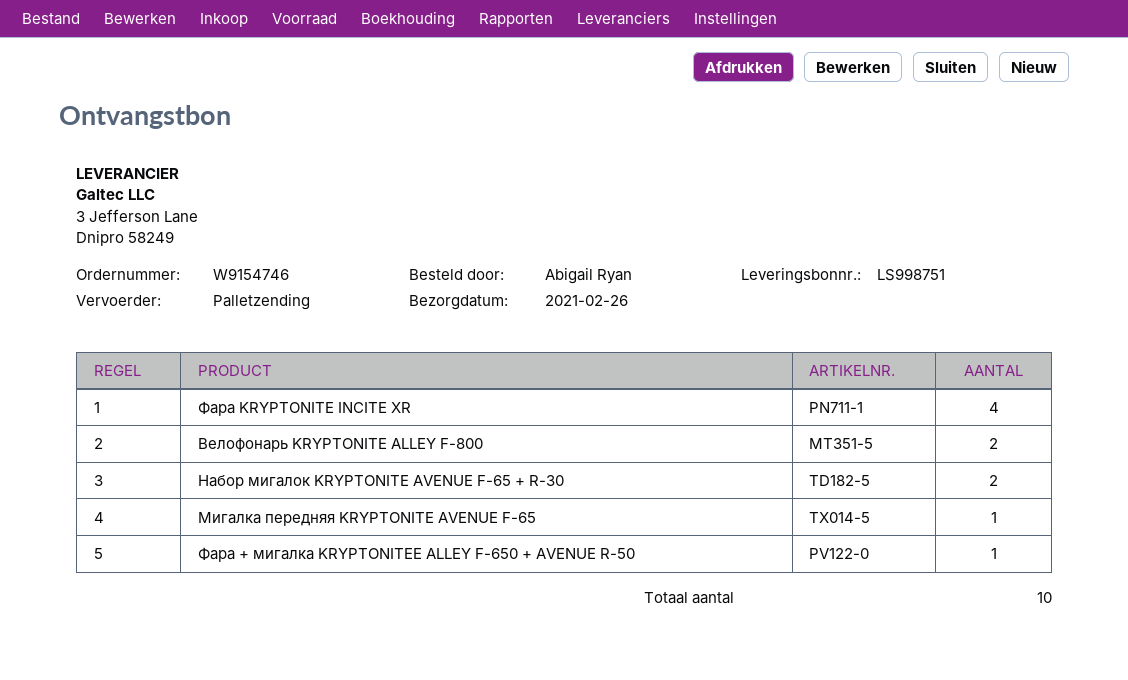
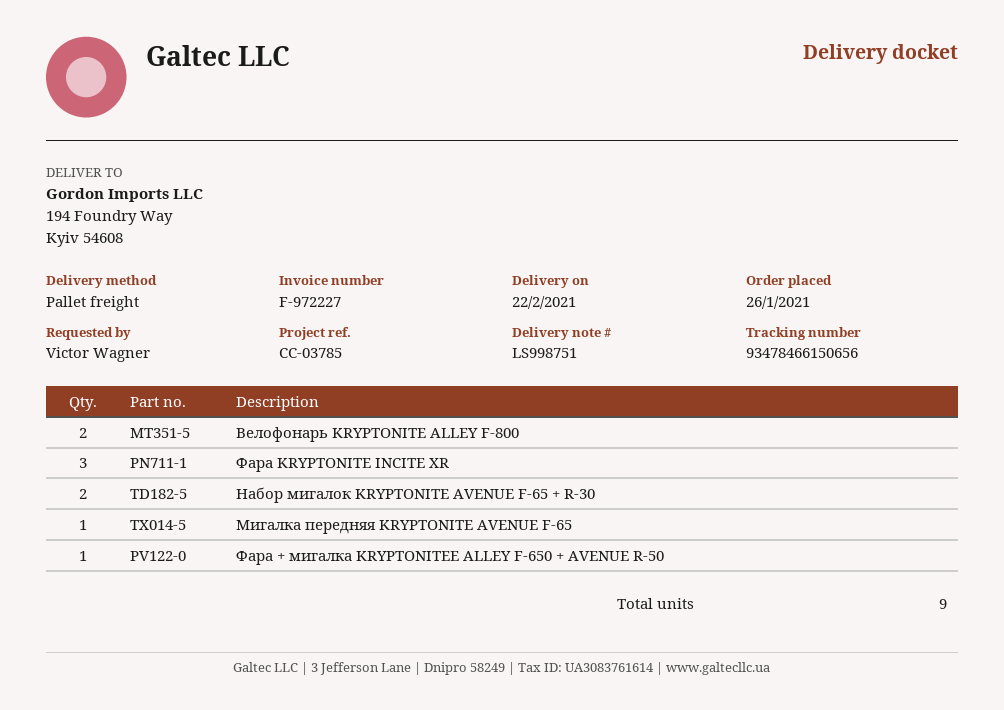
delivery date: 2021-02-26 -> 2021-02-22
ordered by: Abigail Ryan -> Victor Wagner
Фара KRYPTONITE INCITE XR: 4 -> 3
total quantity: 10 -> 9

